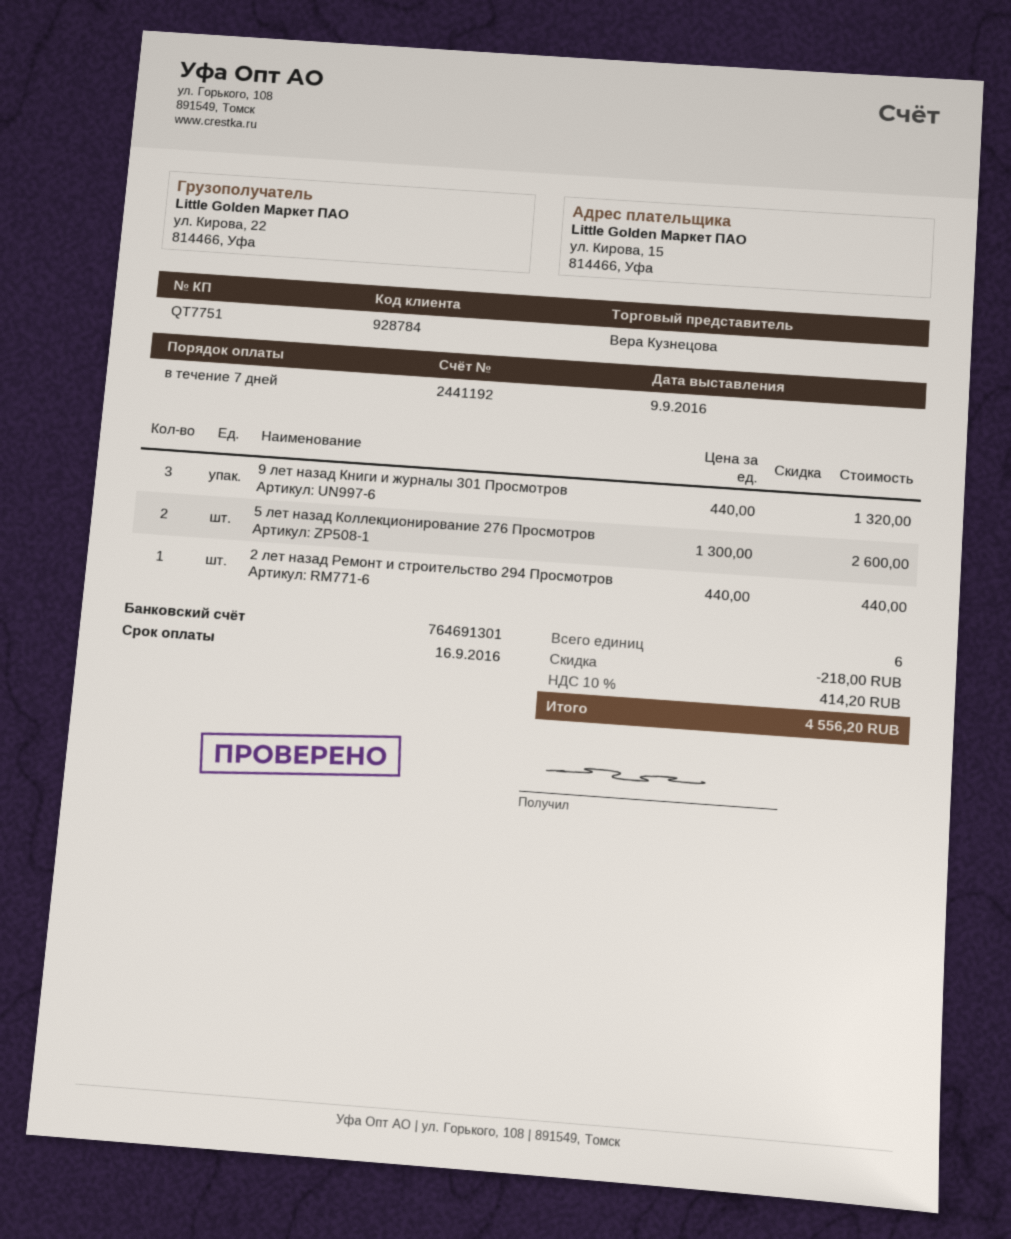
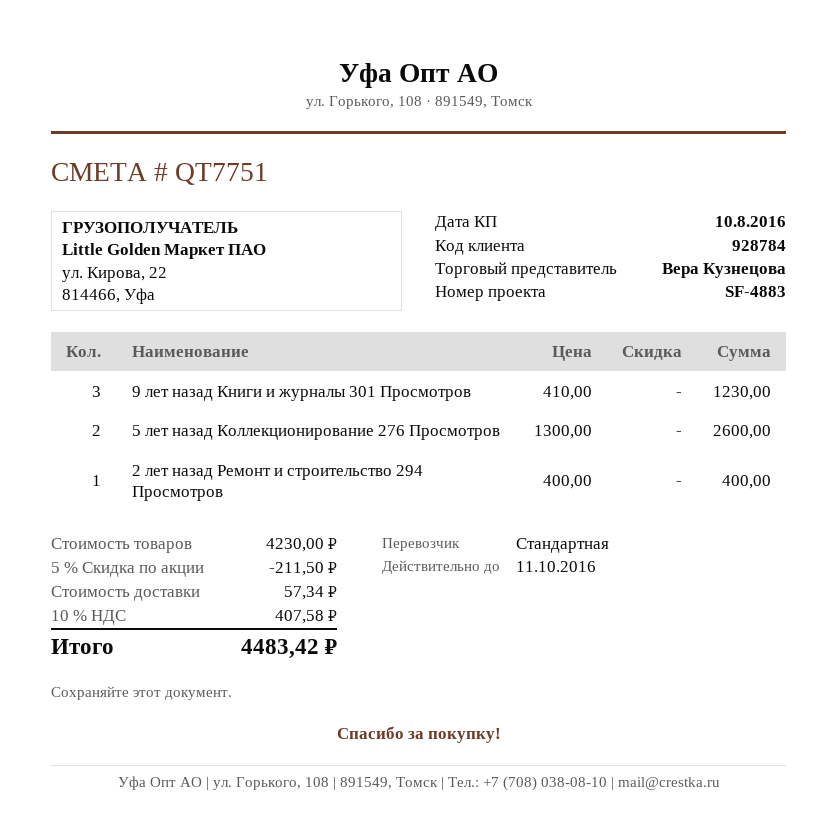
9 лет назад Книги и журналы 301 Просмотров: 3 x 440.00 = 1320.00 -> 3 x 410.00 = 1230.00
2 лет назад Ремонт и строительство 294 Просмотров: 1 x 440.00 = 440.00 -> 1 x 400.00 = 400.00
discount: 218.00 -> 211.50
shipping: none -> 57.34
tax: 10% = 414.20 -> 10% = 407.58
total: 4556.20 -> 4483.42

